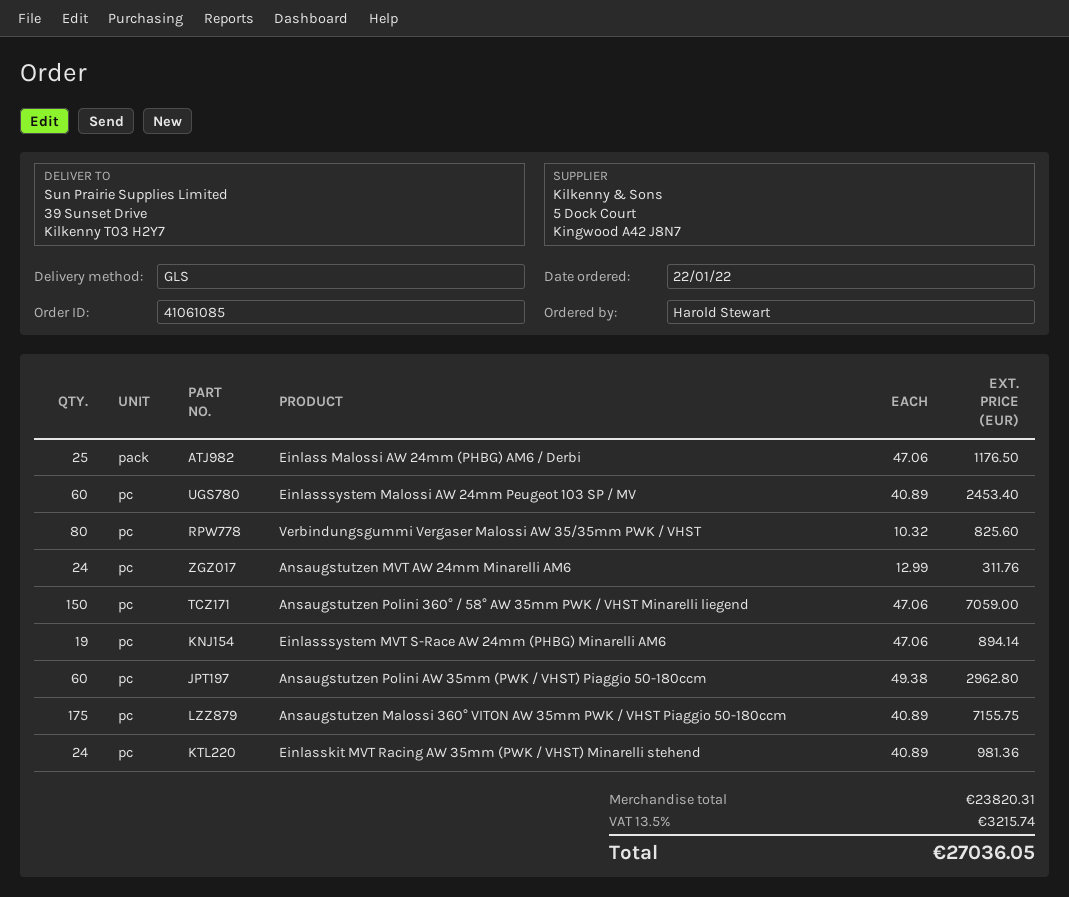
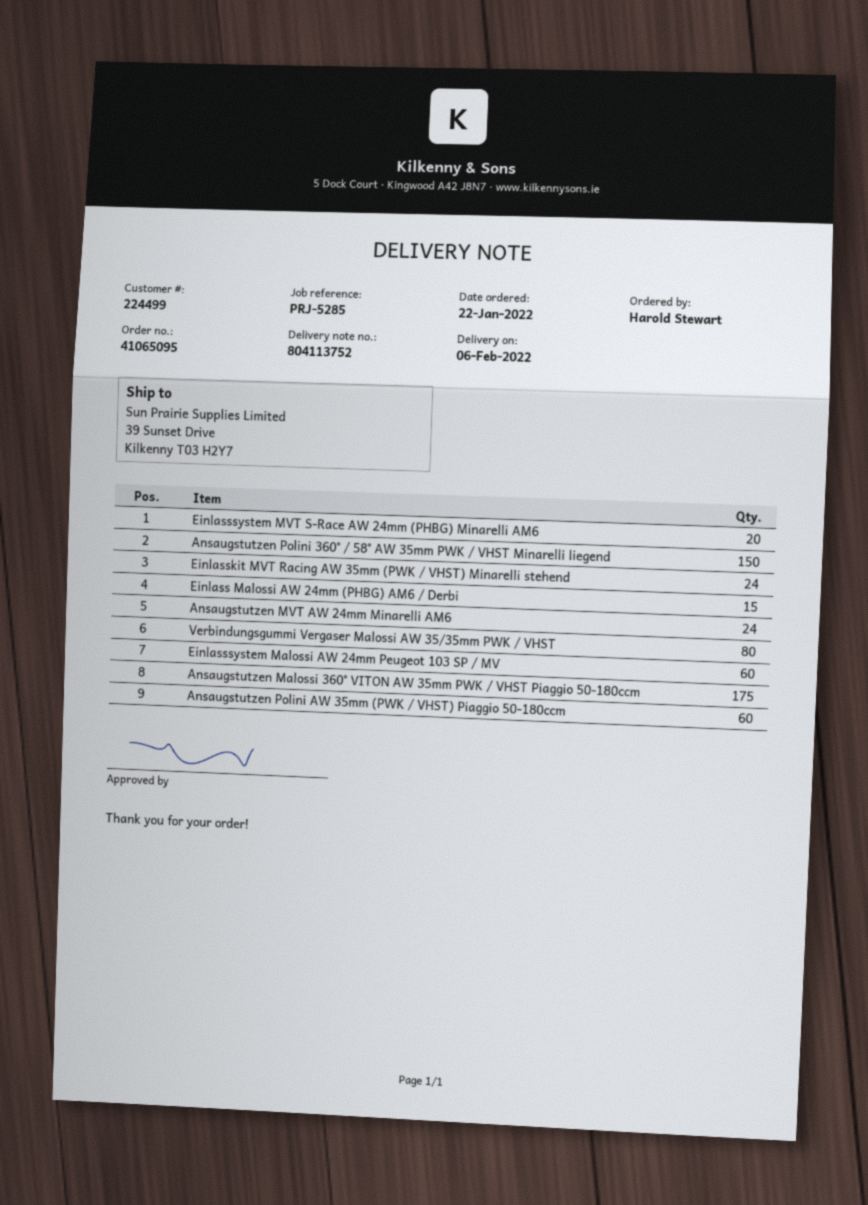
order number: 41061085 -> 41065095
Einlass Malossi AW 24mm (PHBG) AM6 / Derbi: 25 -> 15
Einlasssystem MVT S-Race AW 24mm (PHBG) Minarelli AM6: 19 -> 20

